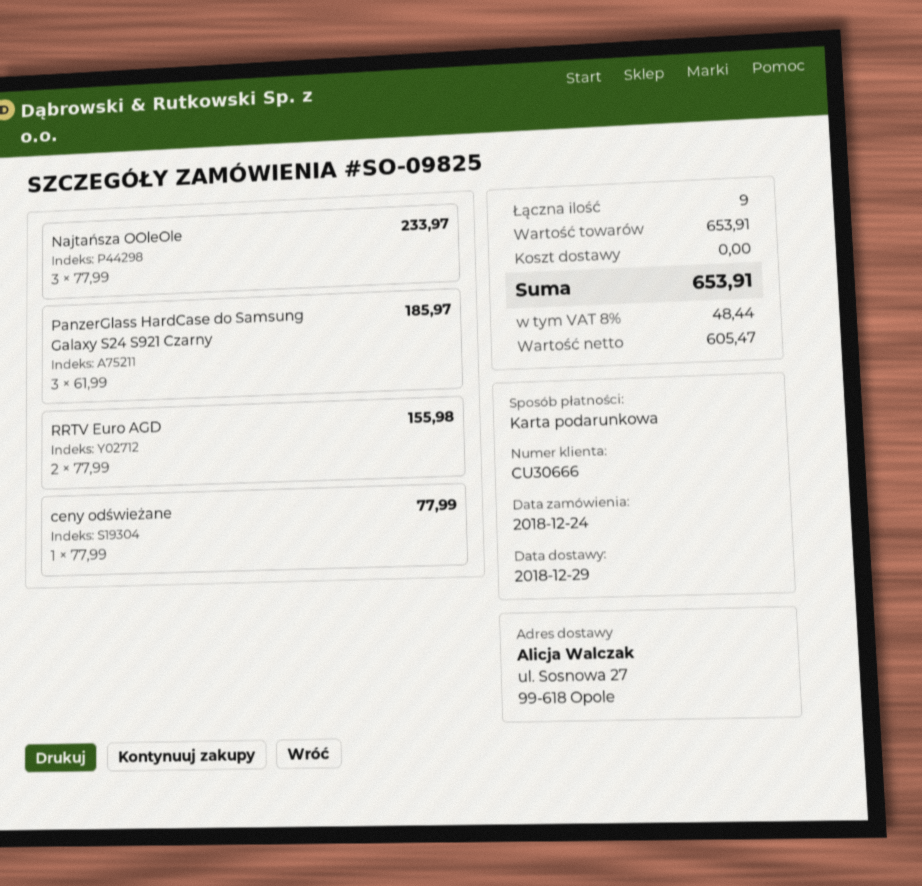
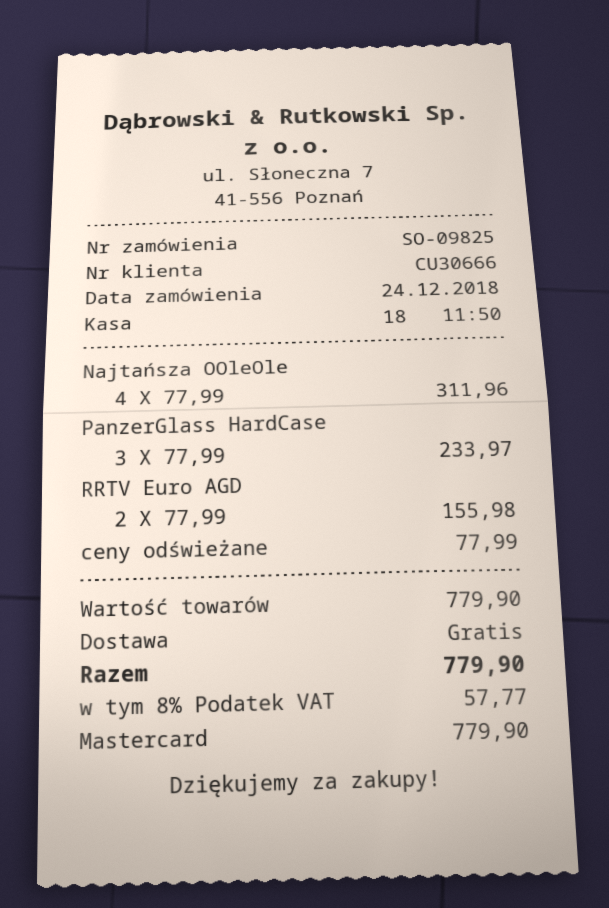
payment method: gift card -> Mastercard
Najtańsza OOleOle: 3 x 77.99 = 233.97 -> 4 x 77.99 = 311.96
PanzerGlass HardCase do Samsung Galaxy S24 S921 Czarny: 3 x 61.99 = 185.97 -> 3 x 77.99 = 233.97
subtotal: 653.91 -> 779.90
tax: 8% = 48.44 -> 8% = 57.77
total: 653.91 -> 779.90

